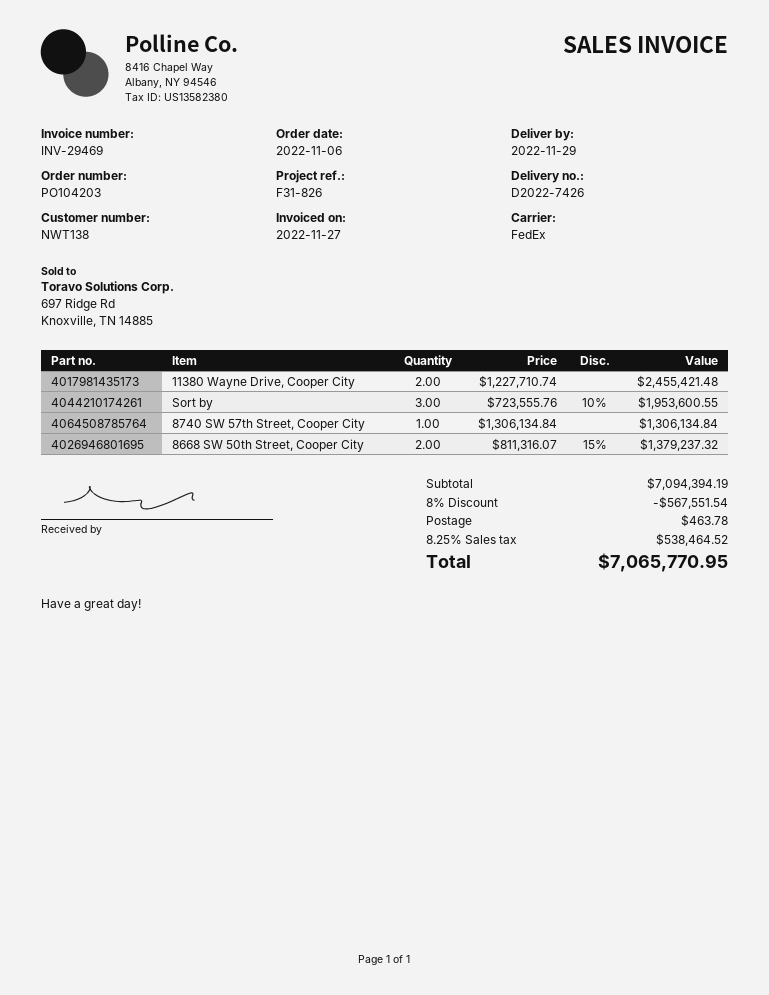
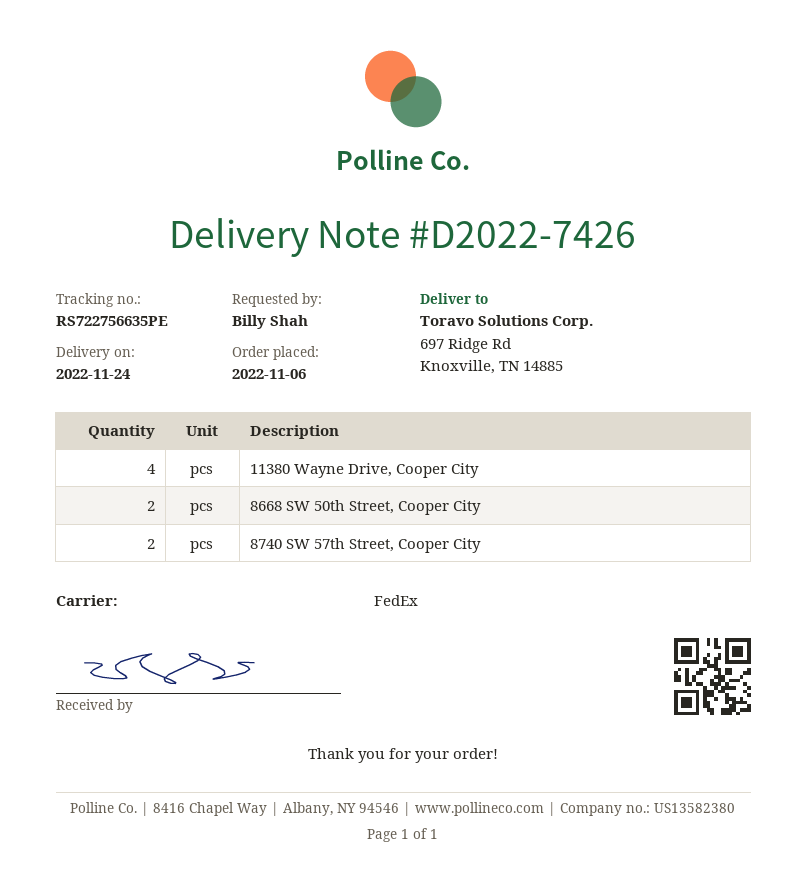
delivery date: 2022-11-29 -> 2022-11-24
11380 Wayne Drive, Cooper City: 2 -> 4
Sort by: 3 -> none
8740 SW 57th Street, Cooper City: 1 -> 2

